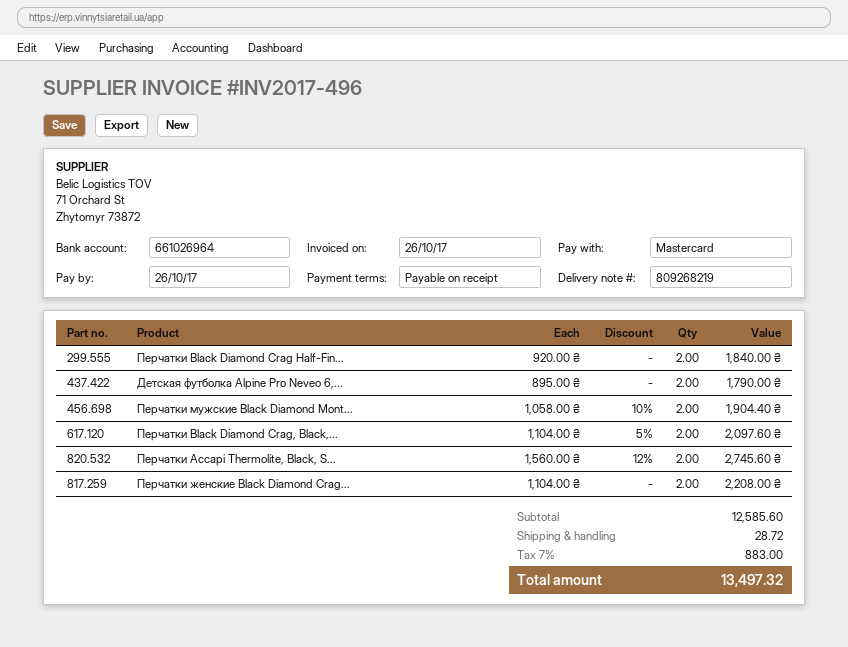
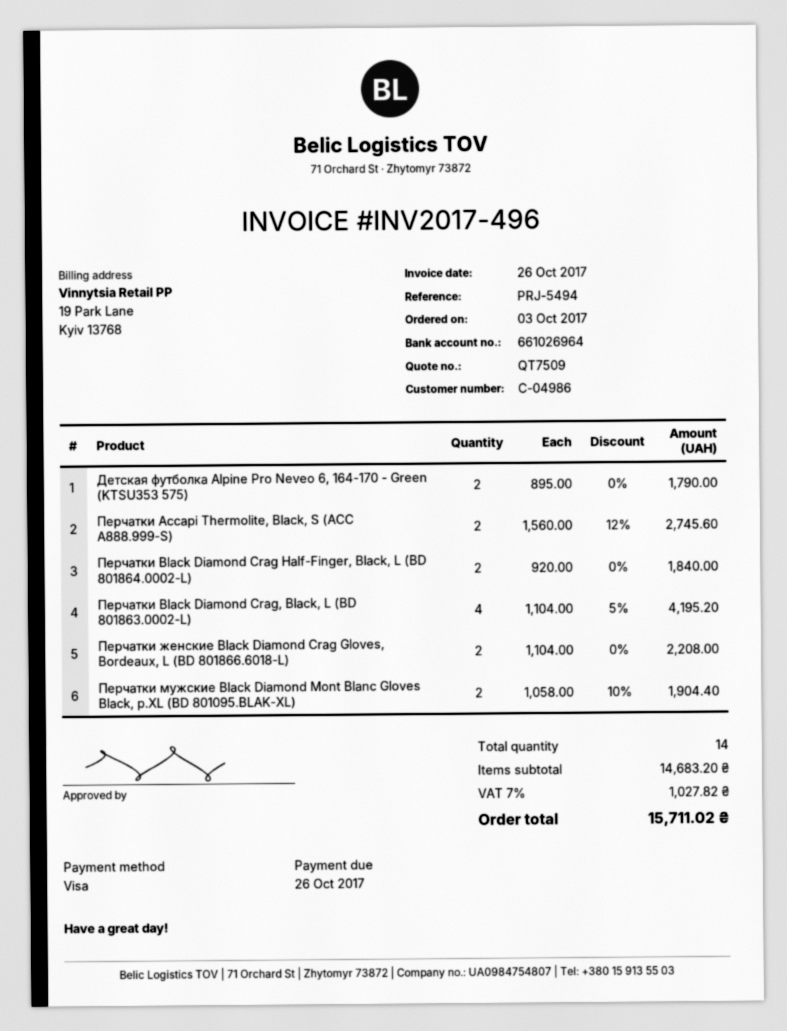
payment method: Mastercard -> Visa
Перчатки Black Diamond Crag, Black,...: 2 x 1104.00 - 5% = 2097.60 -> 4 x 1104.00 - 5% = 4195.20
subtotal: 12585.60 -> 14683.20
shipping: 28.72 -> none
tax: 7% = 883.00 -> 7% = 1027.82
total: 13497.32 -> 15711.02

